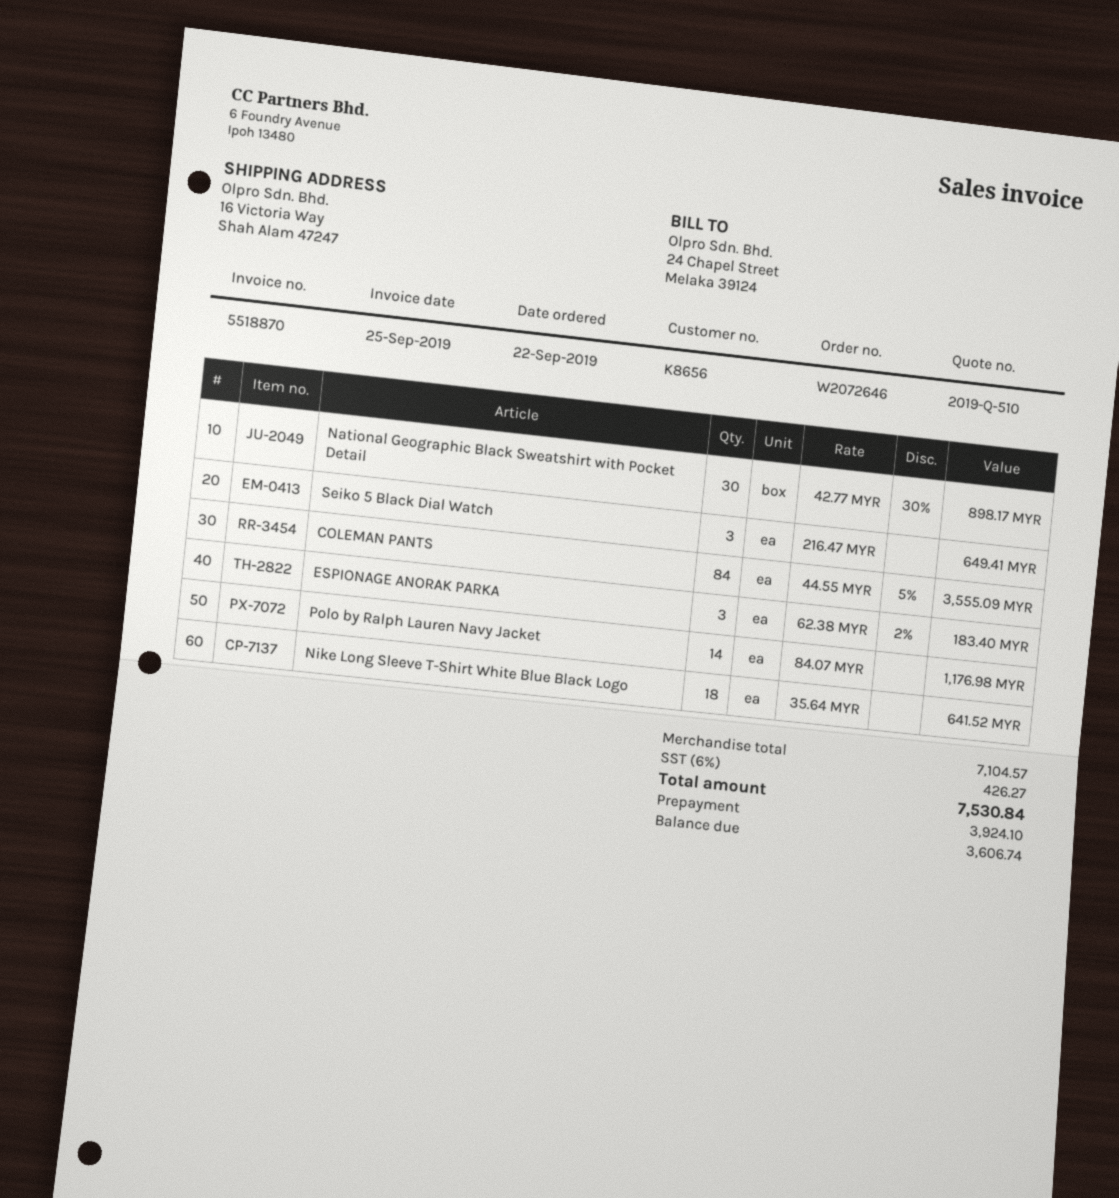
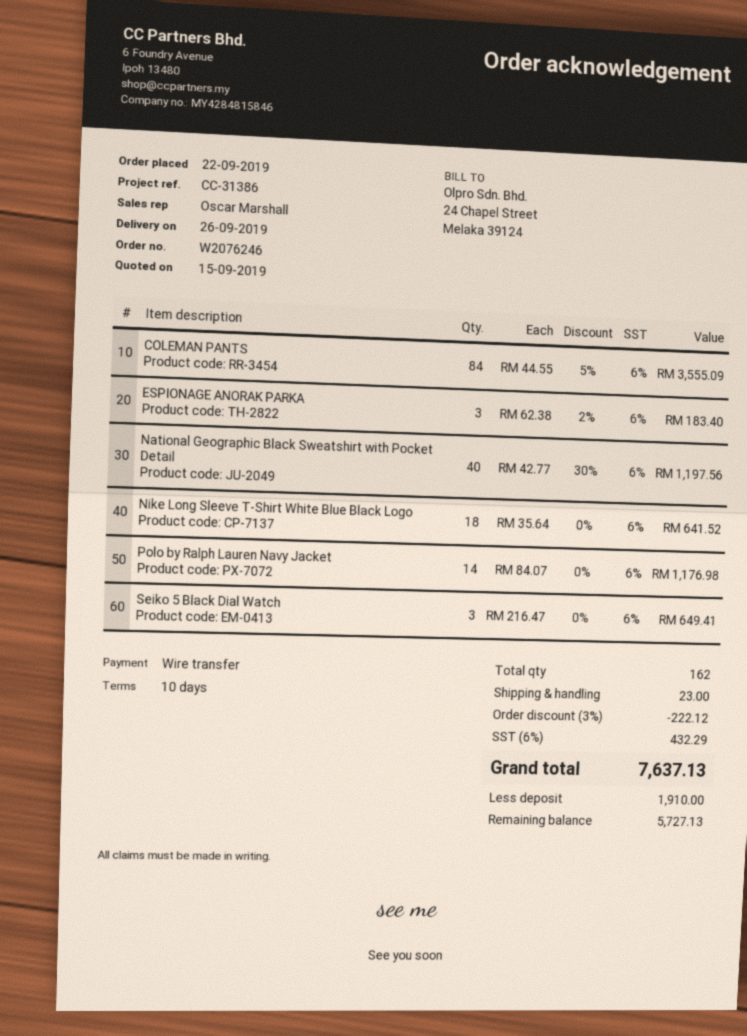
order number: W2072646 -> W2076246
National Geographic Black Sweatshirt with Pocket Detail: 30 x 42.77 - 30% = 898.17 -> 40 x 42.77 - 30% = 1197.56
discount: none -> 3% = 222.12
shipping: none -> 23.00
tax: 6% = 426.27 -> 6% = 432.29
total: 7530.84 -> 7637.13
deposit: 3924.10 -> 1910.00
balance: 3606.74 -> 5727.13

